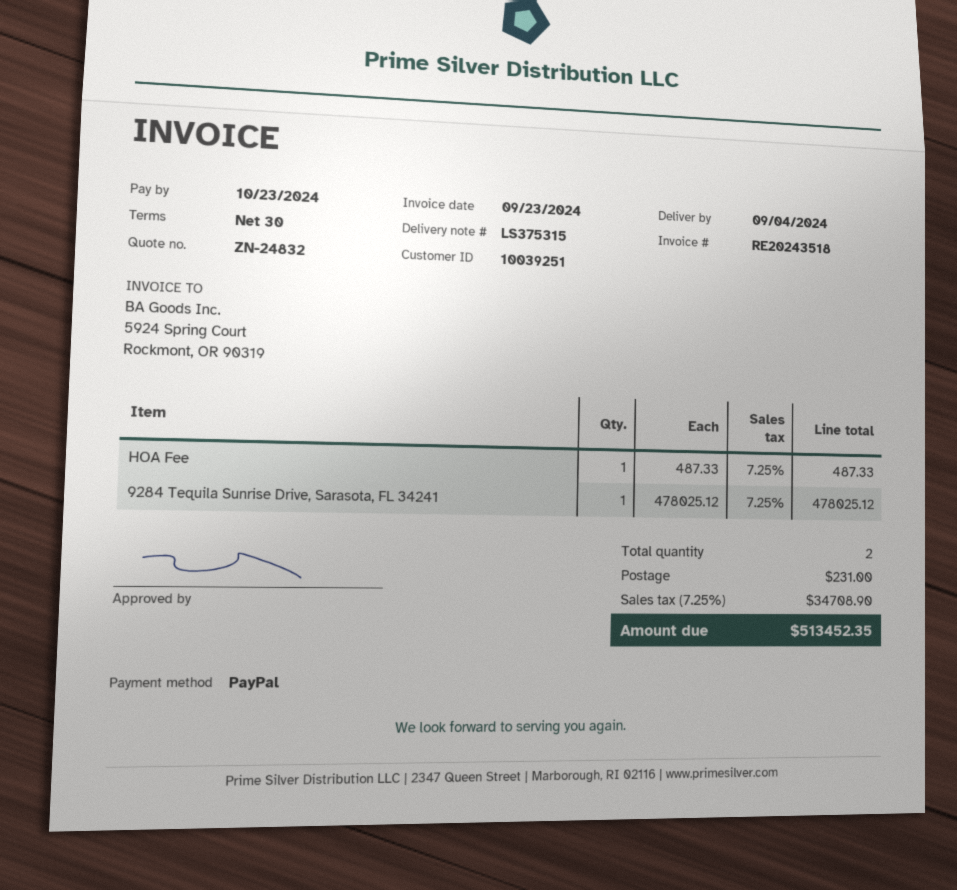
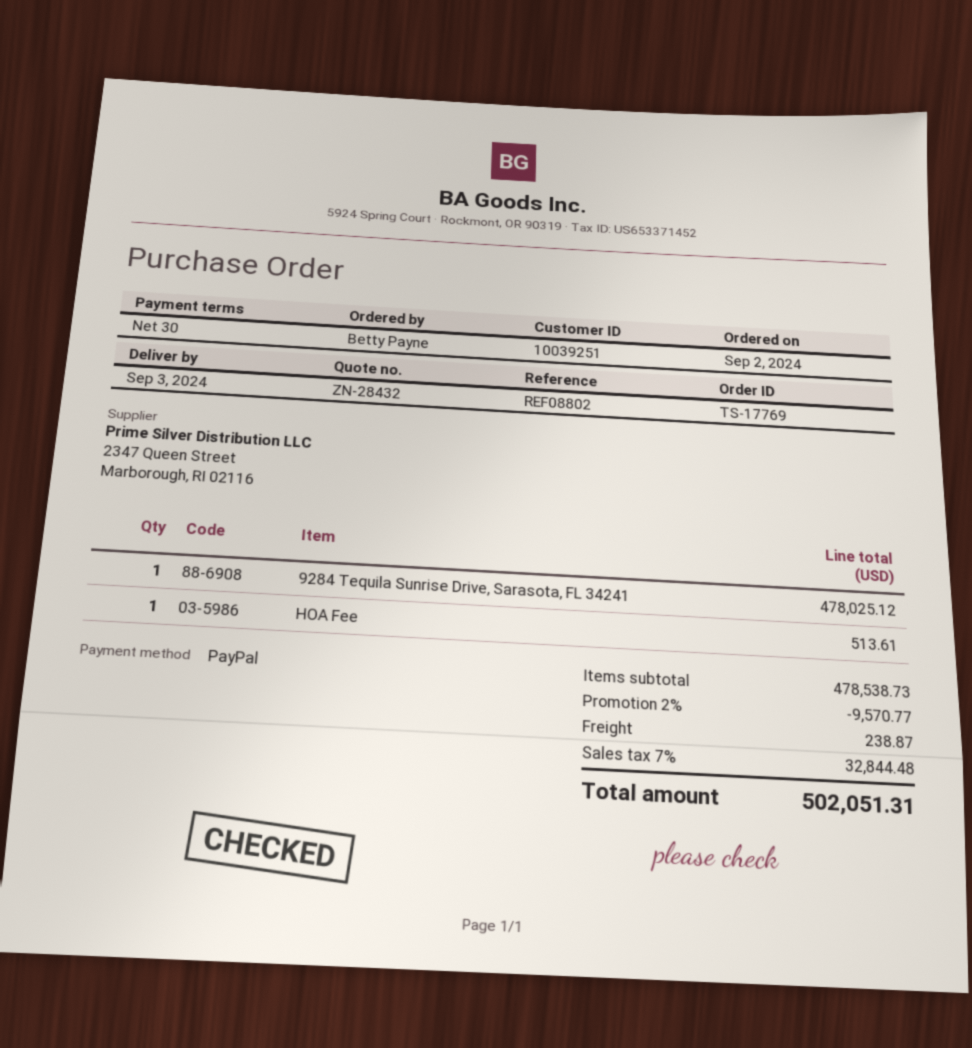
quote number: ZN-24832 -> ZN-28432
delivery date: 2024-09-04 -> 2024-09-03
HOA Fee: 1 for 487.33 -> 1 for 513.61
discount: none -> 2% = 9570.77
shipping: 231.00 -> 238.87
tax: 7.25% = 34708.90 -> 7% = 32844.48
total: 513452.35 -> 502051.31

